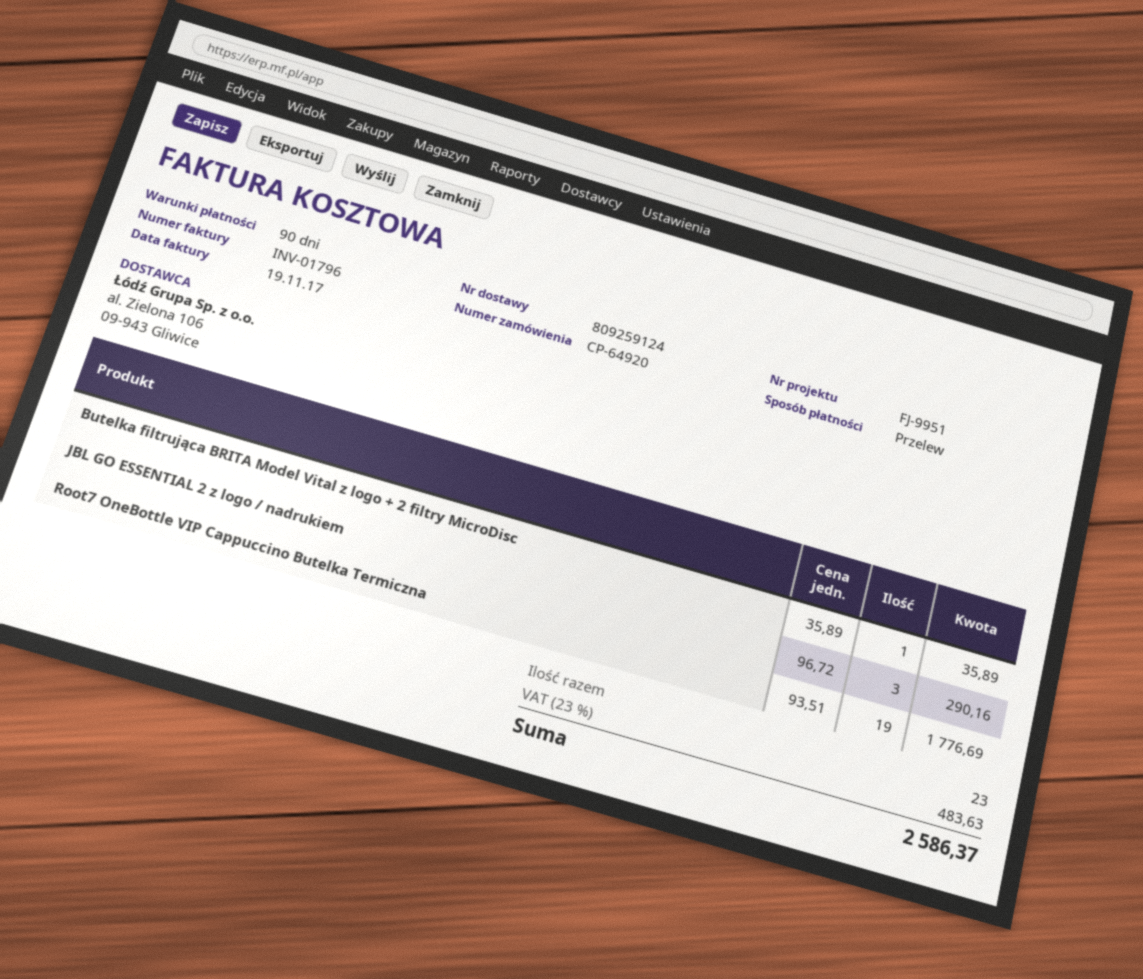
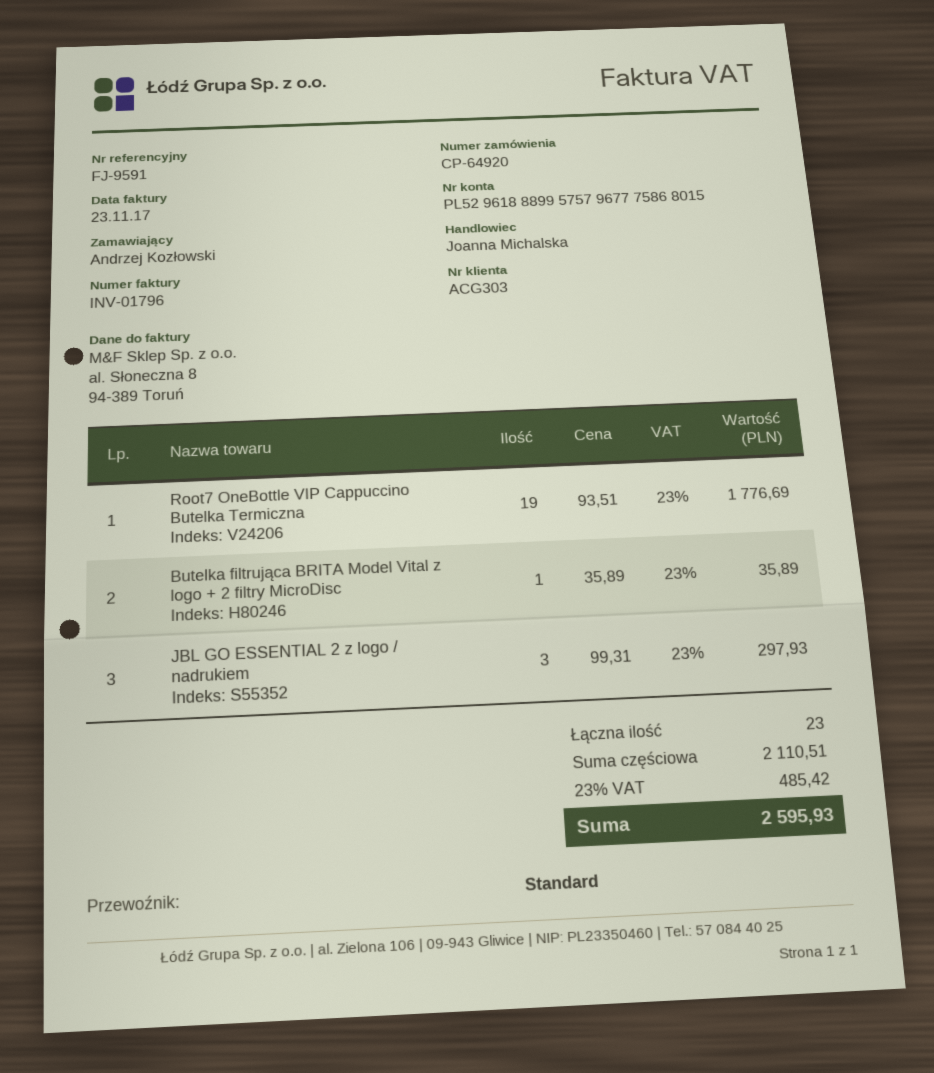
invoice date: 2017-11-19 -> 2017-11-23
reference: FJ-9951 -> FJ-9591
JBL GO ESSENTIAL 2 z logo / nadrukiem: 3 x 96.72 = 290.16 -> 3 x 99.31 = 297.93
tax: 23% = 483.63 -> 23% = 485.42
total: 2586.37 -> 2595.93

